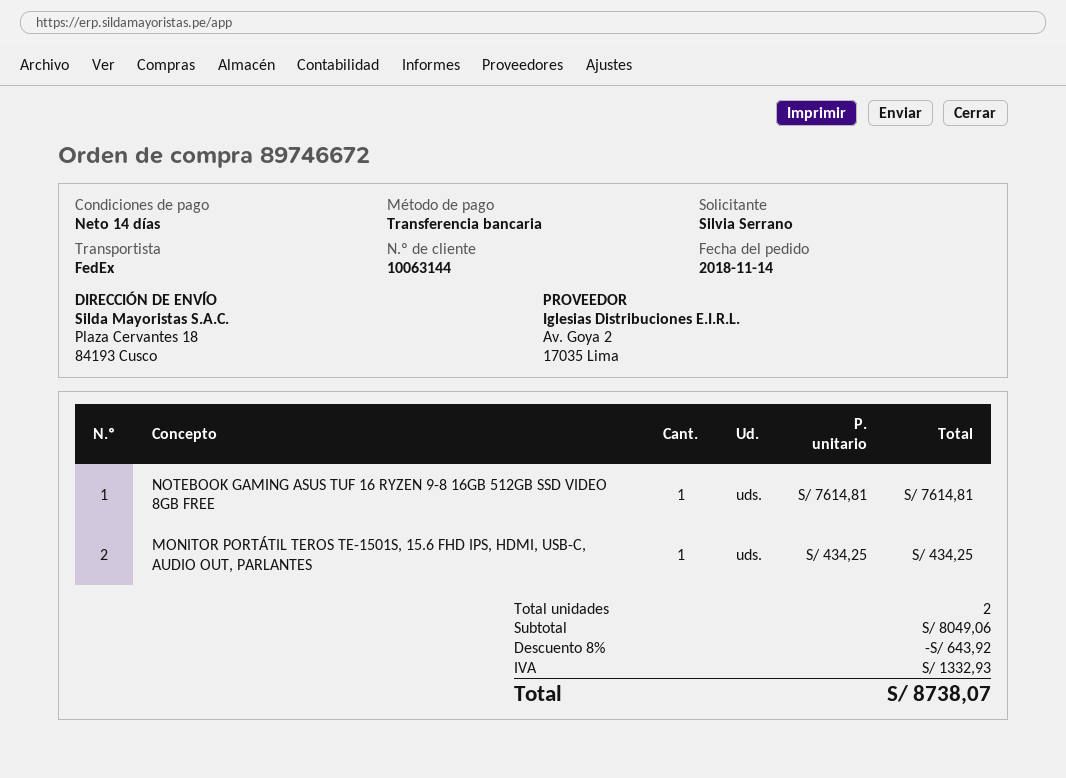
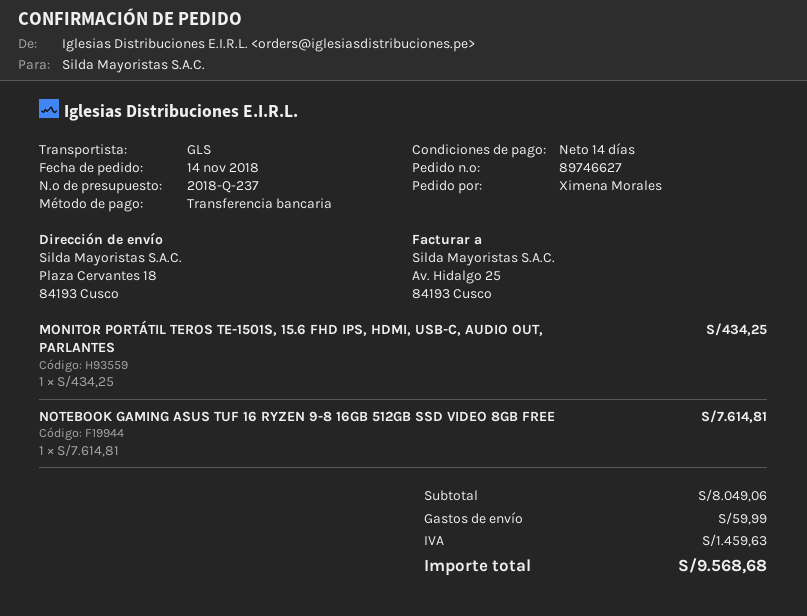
order number: 89746672 -> 89746627
ordered by: Silvia Serrano -> Ximena Morales
shipping method: FedEx -> GLS
discount: 8% = 643.92 -> none
shipping: none -> 59.99
tax: 1332.93 -> 1459.63
total: 8738.07 -> 9568.68

